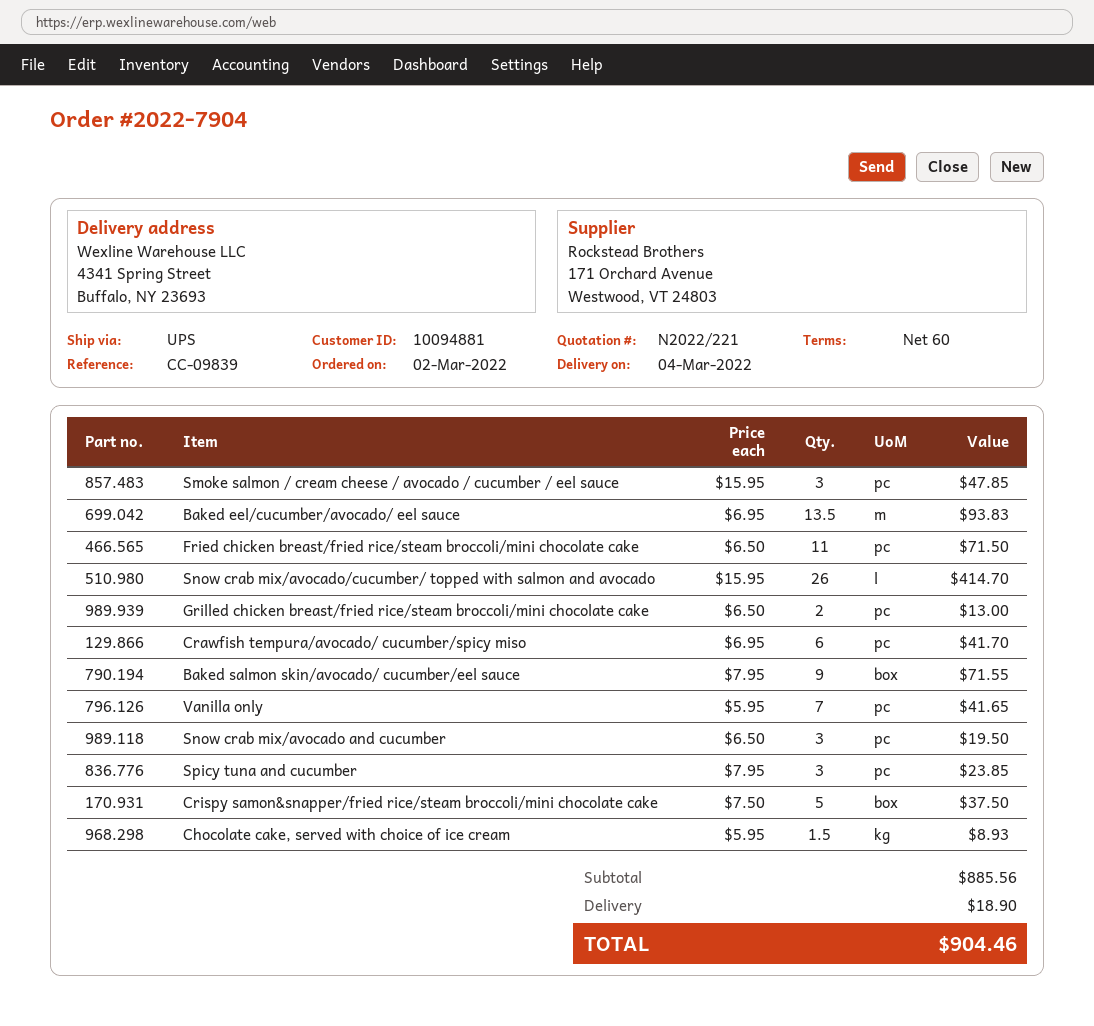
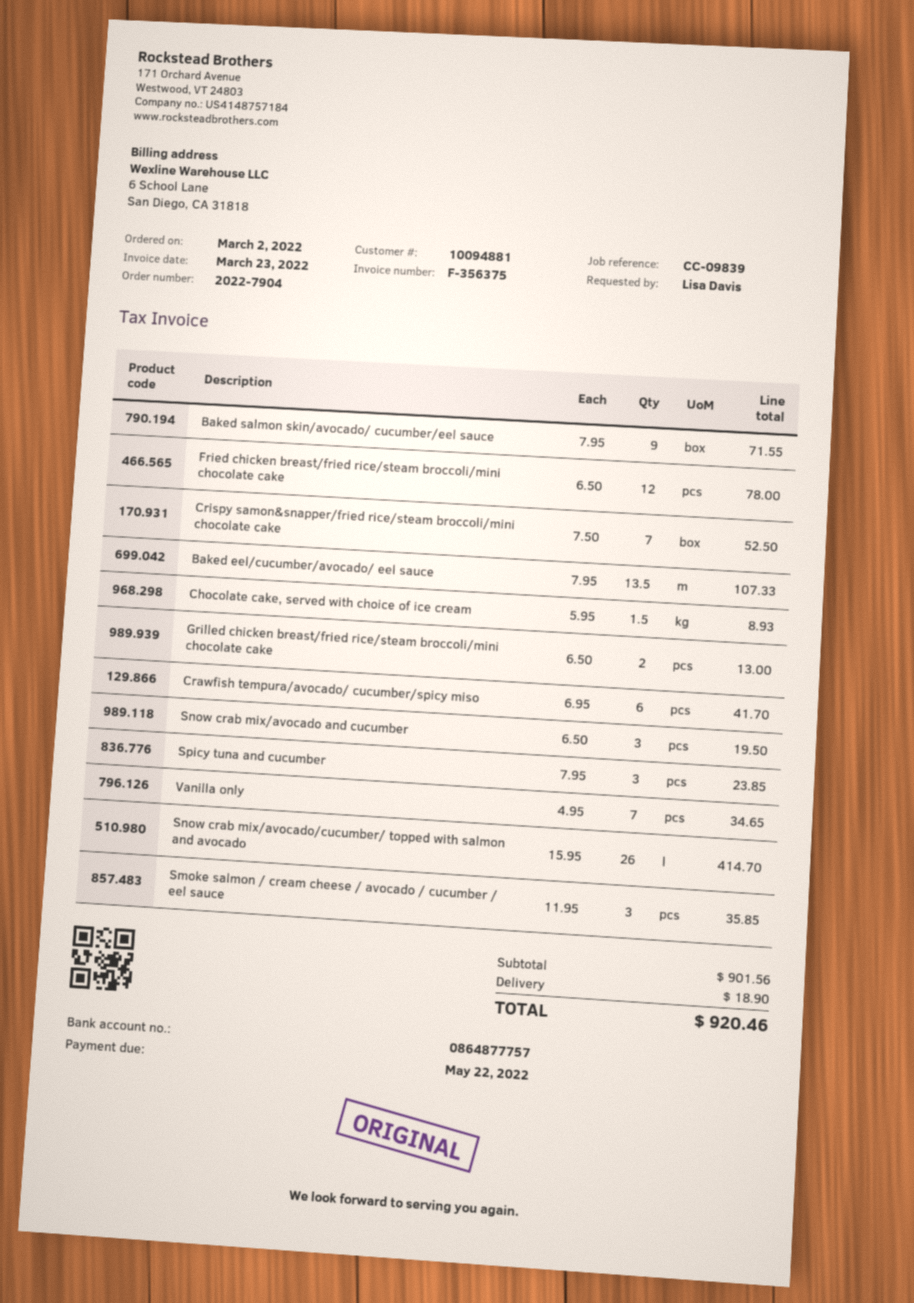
Smoke salmon / cream cheese / avocado / cucumber / eel sauce: 3 x 15.95 = 47.85 -> 3 x 11.95 = 35.85
Baked eel/cucumber/avocado/ eel sauce: 13.5 x 6.95 = 93.83 -> 13.5 x 7.95 = 107.33
Fried chicken breast/fried rice/steam broccoli/mini chocolate cake: 11 x 6.50 = 71.50 -> 12 x 6.50 = 78.00
Vanilla only: 7 x 5.95 = 41.65 -> 7 x 4.95 = 34.65
Crispy samon&snapper/fried rice/steam broccoli/mini chocolate cake: 5 x 7.50 = 37.50 -> 7 x 7.50 = 52.50
subtotal: 885.56 -> 901.56
total: 904.46 -> 920.46

